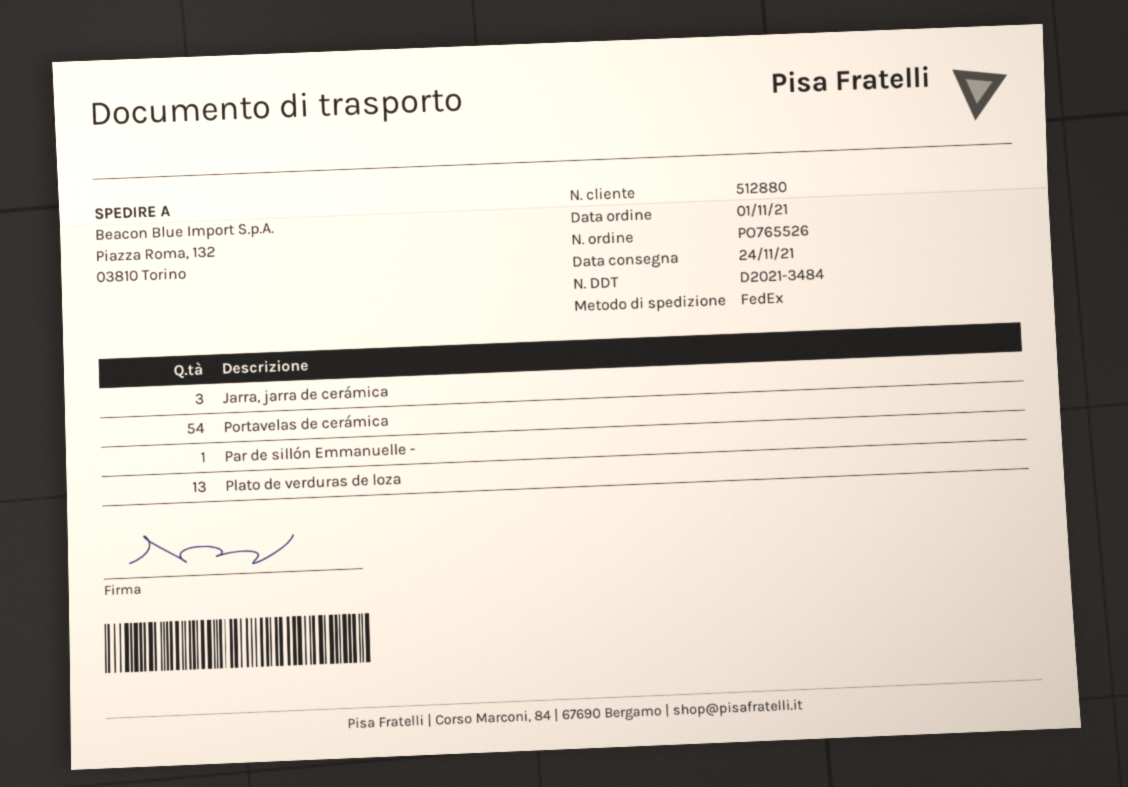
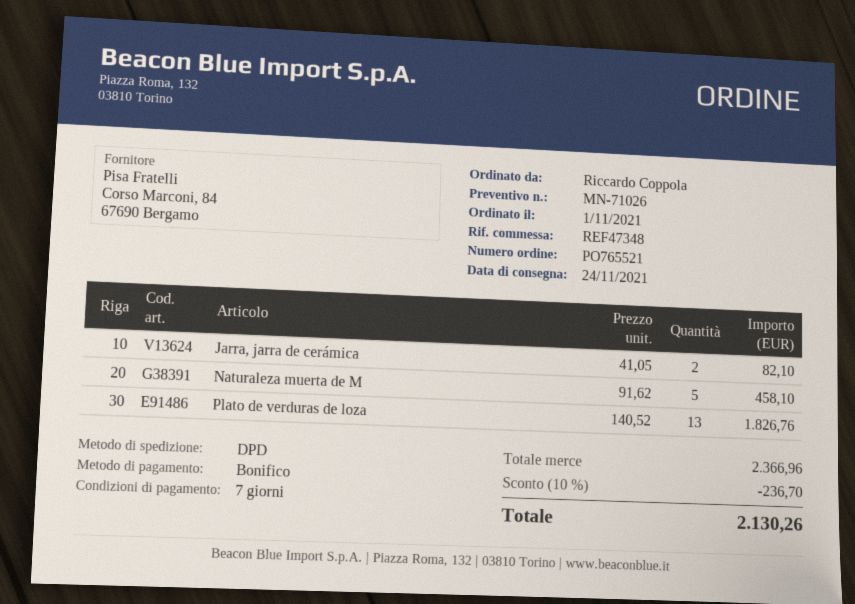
order number: PO765526 -> PO765521
shipping method: FedEx -> DPD
Jarra, jarra de cerámica: 3 -> 2
Portavelas de cerámica: 54 -> none
Par de sillón Emmanuelle -: 1 -> none
Naturaleza muerta de M: none -> 5

